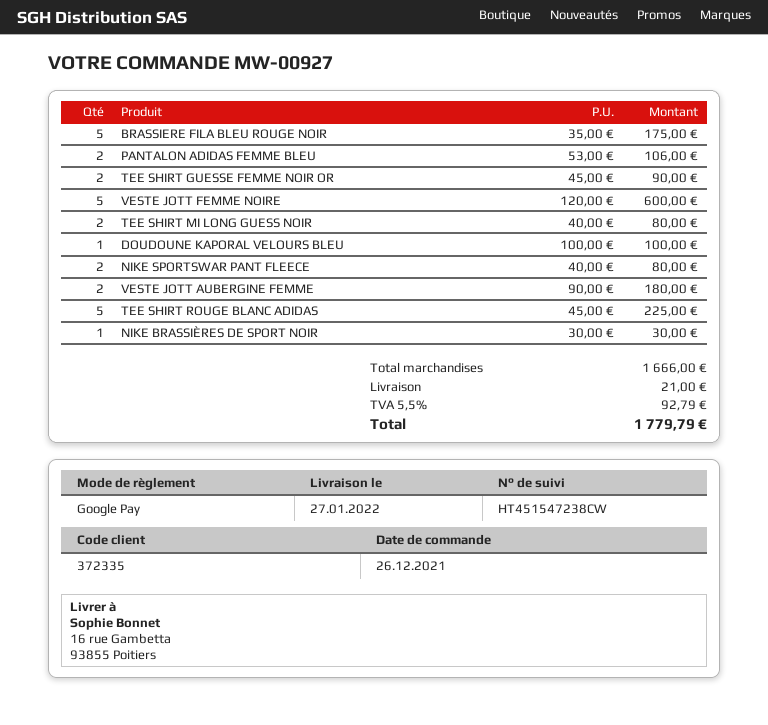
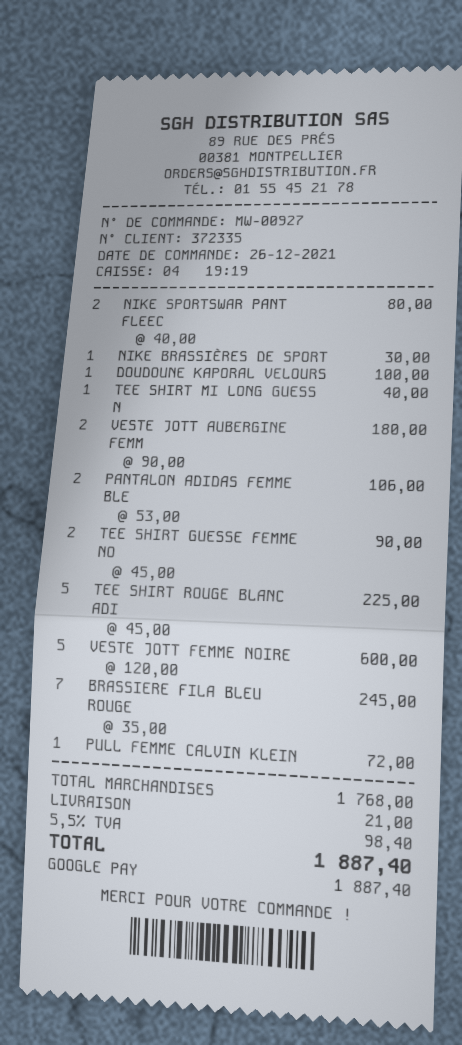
BRASSIERE FILA BLEU ROUGE NOIR: 5 x 35.00 = 175.00 -> 7 x 35.00 = 245.00
TEE SHIRT MI LONG GUESS NOIR: 2 x 40.00 = 80.00 -> 1 x 40.00 = 40.00
PULL FEMME CALVIN KLEIN: none -> 1 x 72.00 = 72.00
subtotal: 1666.00 -> 1768.00
tax: 5.5% = 92.79 -> 5.5% = 98.40
total: 1779.79 -> 1887.40

